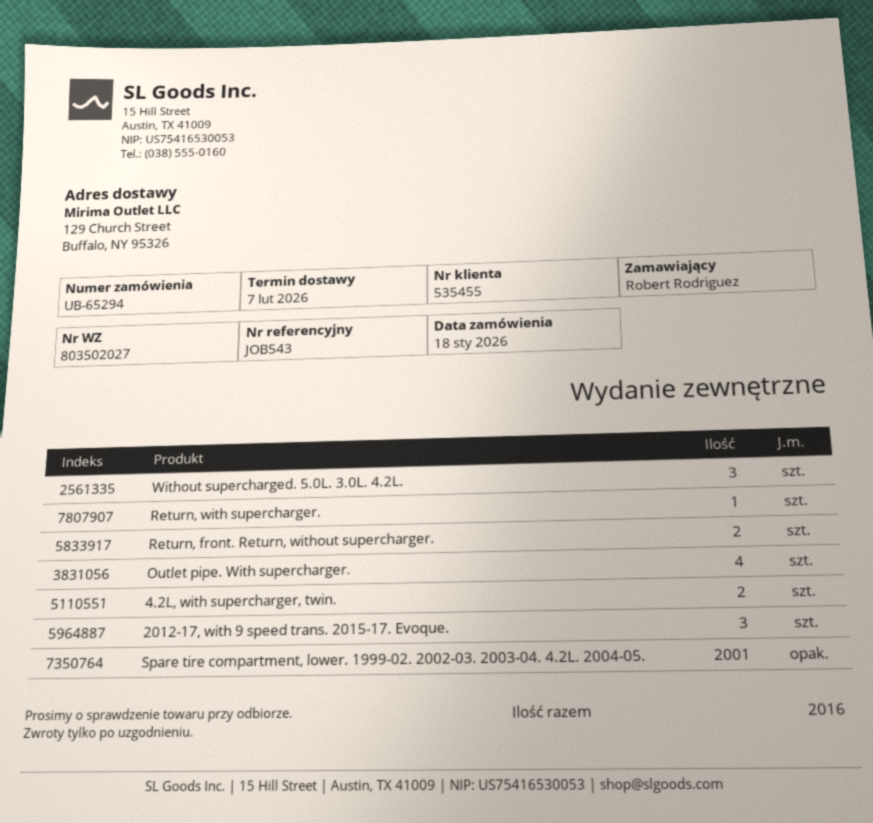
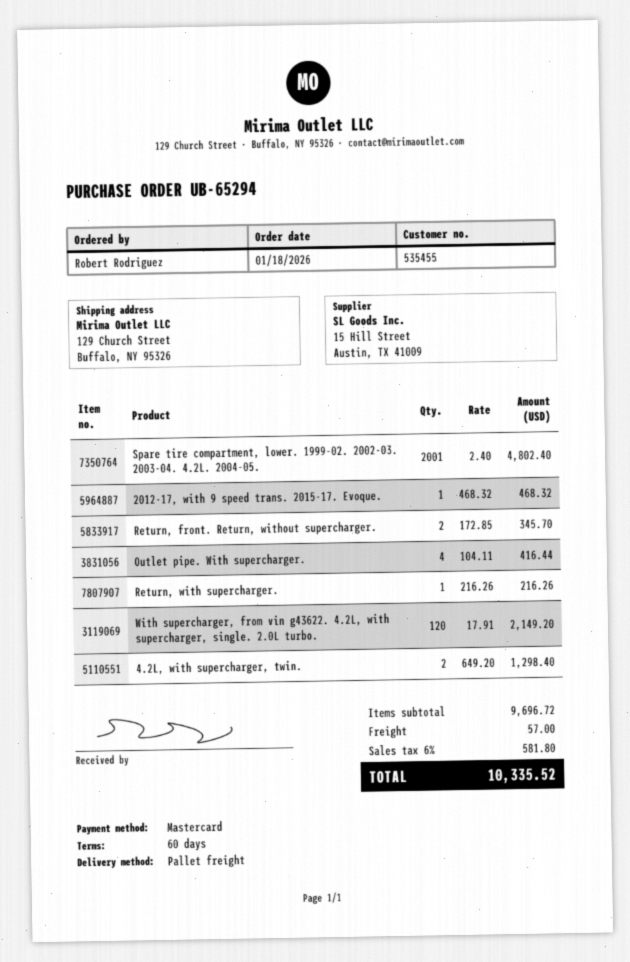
Without supercharged. 5.0L. 3.0L. 4.2L.: 3 -> none
2012-17, with 9 speed trans. 2015-17. Evoque.: 3 -> 1
With supercharger, from vin g43622. 4.2L, with supercharger, single. 2.0L turbo.: none -> 120

